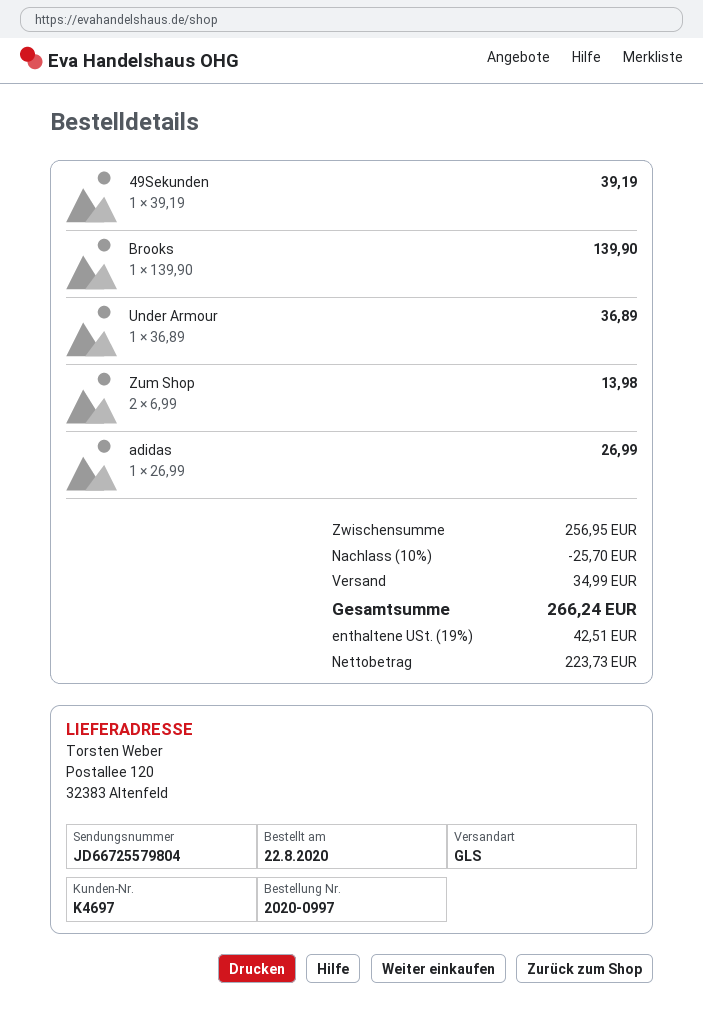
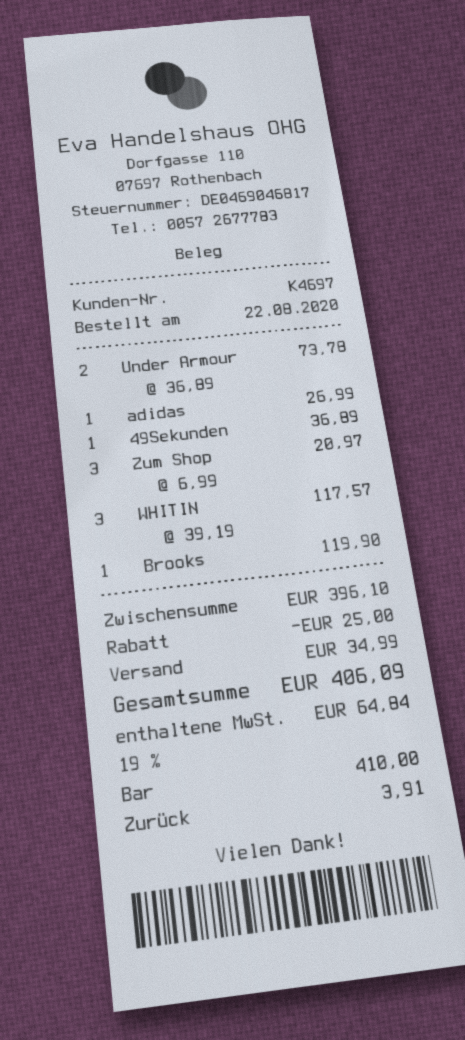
49Sekunden: 1 x 39.19 = 39.19 -> 1 x 36.89 = 36.89
Brooks: 1 x 139.90 = 139.90 -> 1 x 119.90 = 119.90
Under Armour: 1 x 36.89 = 36.89 -> 2 x 36.89 = 73.78
Zum Shop: 2 x 6.99 = 13.98 -> 3 x 6.99 = 20.97
WHITIN: none -> 3 x 39.19 = 117.57
subtotal: 256.95 -> 396.10
discount: 25.70 -> 25.00
tax: 19% = 42.51 -> 19% = 64.84
total: 266.24 -> 406.09

